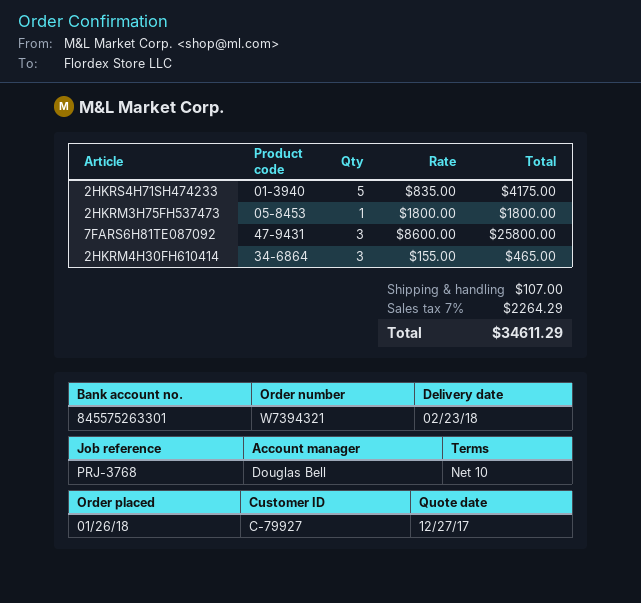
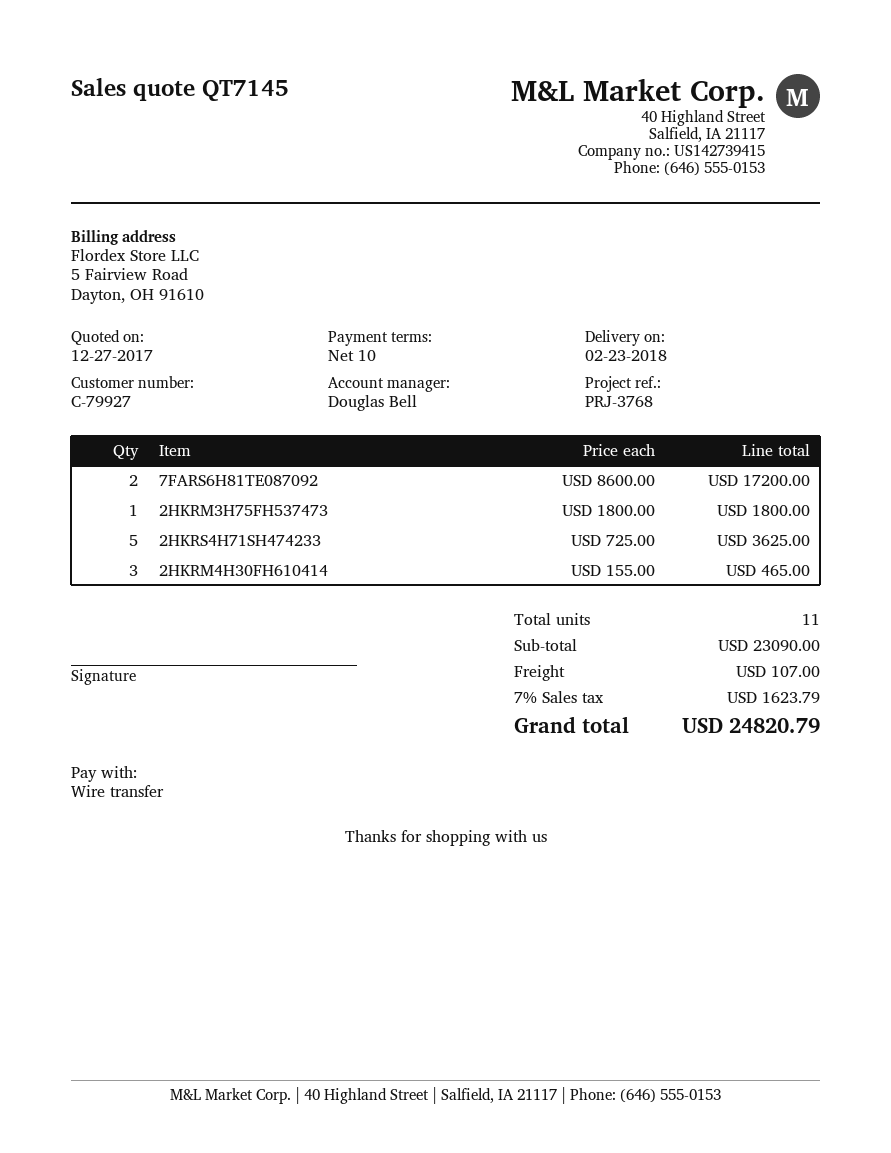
2HKRS4H71SH474233: 5 x 835.00 = 4175.00 -> 5 x 725.00 = 3625.00
7FARS6H81TE087092: 3 x 8600.00 = 25800.00 -> 2 x 8600.00 = 17200.00
tax: 7% = 2264.29 -> 7% = 1623.79
total: 34611.29 -> 24820.79

